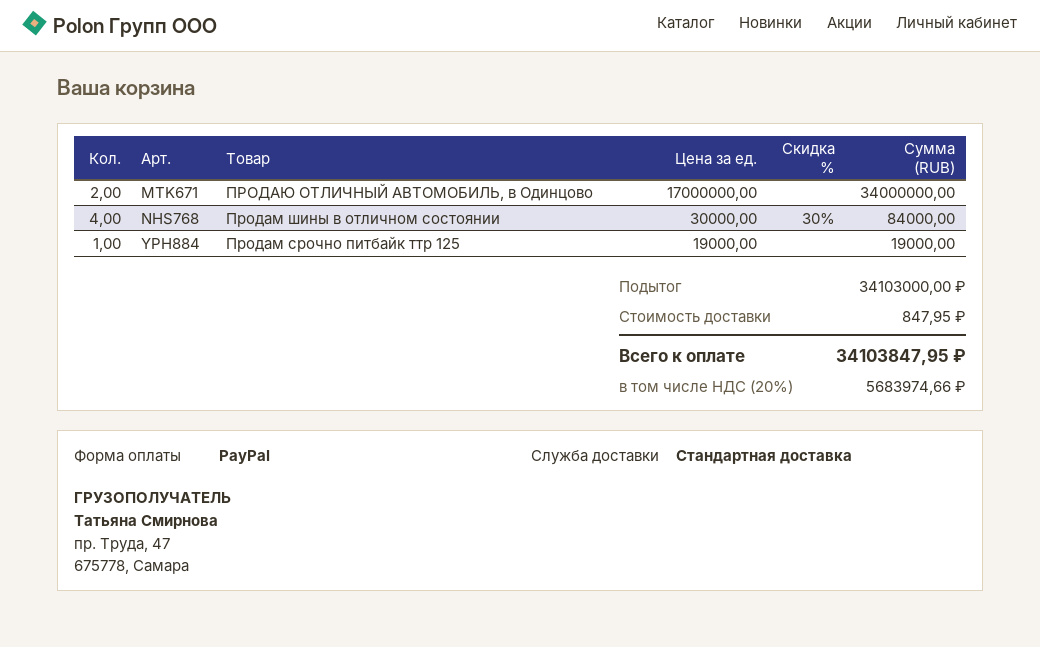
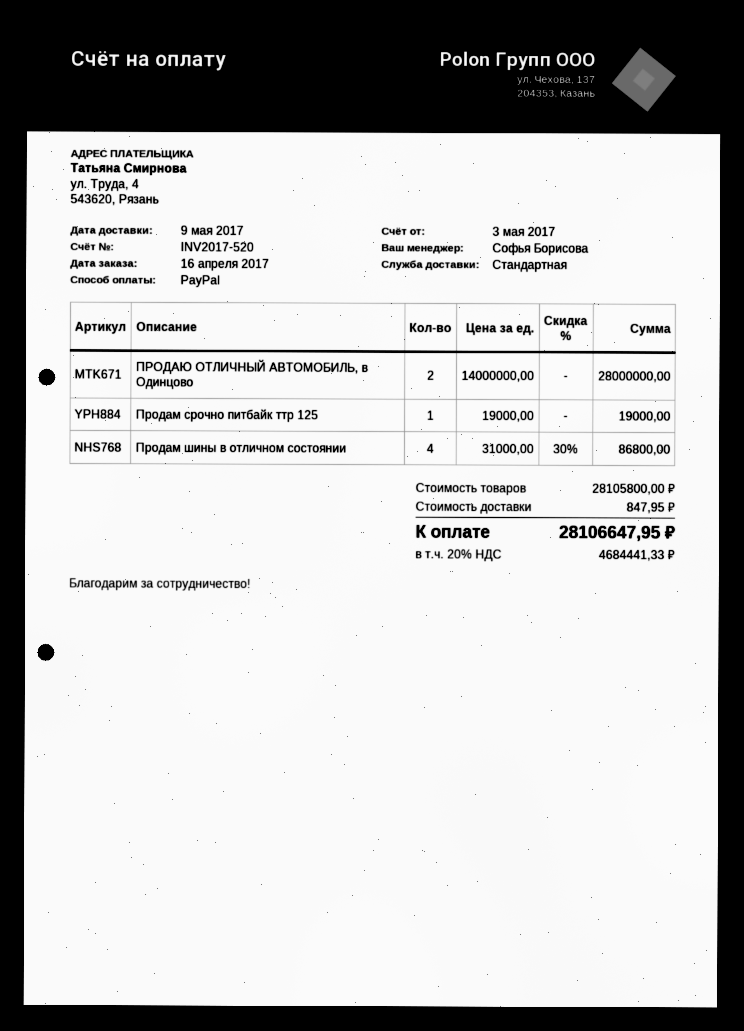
ПРОДАЮ ОТЛИЧНЫЙ АВТОМОБИЛЬ, в Одинцово: 2 x 17000000.00 = 34000000.00 -> 2 x 14000000.00 = 28000000.00
Продам шины в отличном состоянии: 4 x 30000.00 - 30% = 84000.00 -> 4 x 31000.00 - 30% = 86800.00
subtotal: 34103000.00 -> 28105800.00
tax: 20% = 5683974.66 -> 20% = 4684441.33
total: 34103847.95 -> 28106647.95

